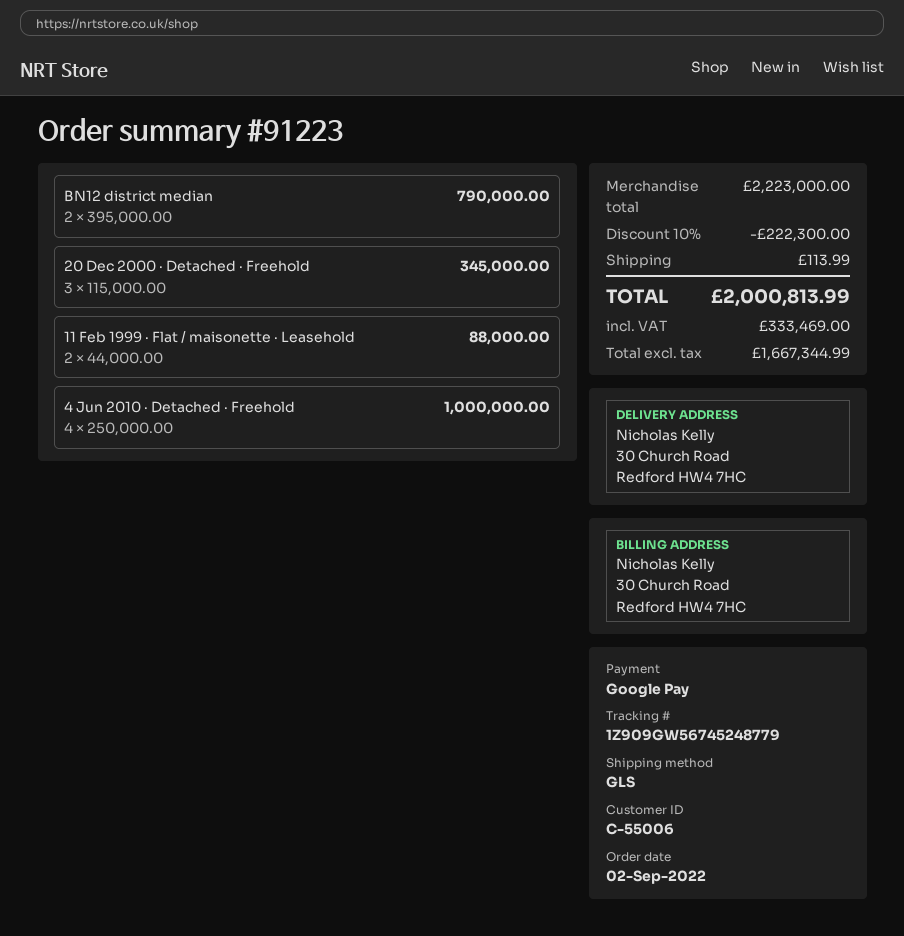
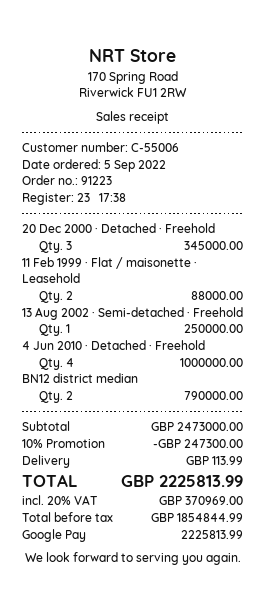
order date: 2022-09-02 -> 2022-09-05
13 Aug 2002 · Semi-detached · Freehold: none -> 1 for 250000.00
subtotal: 2223000.00 -> 2473000.00
discount: 10% = 222300.00 -> 10% = 247300.00
net: 1667344.99 -> 1854844.99
tax: 333469.00 -> 370969.00
total: 2000813.99 -> 2225813.99

